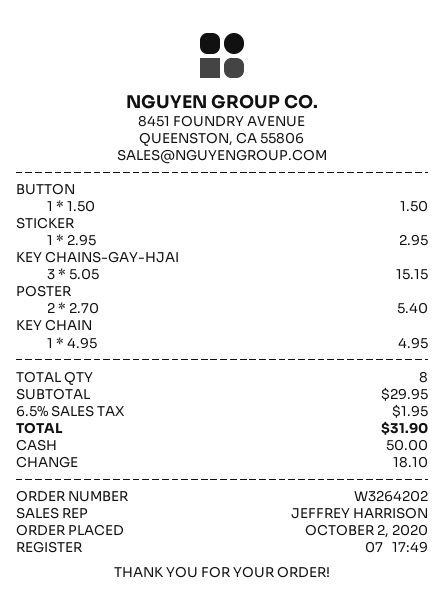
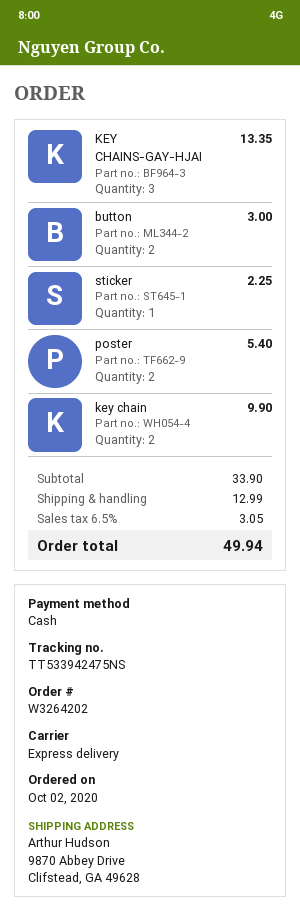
BUTTON: 1 for 1.50 -> 2 for 3.00
STICKER: 1 for 2.95 -> 1 for 2.25
KEY CHAINS-GAY-HJAI: 3 for 15.15 -> 3 for 13.35
KEY CHAIN: 1 for 4.95 -> 2 for 9.90
subtotal: 29.95 -> 33.90
shipping: none -> 12.99
tax: 6.5% = 1.95 -> 6.5% = 3.05
total: 31.90 -> 49.94

